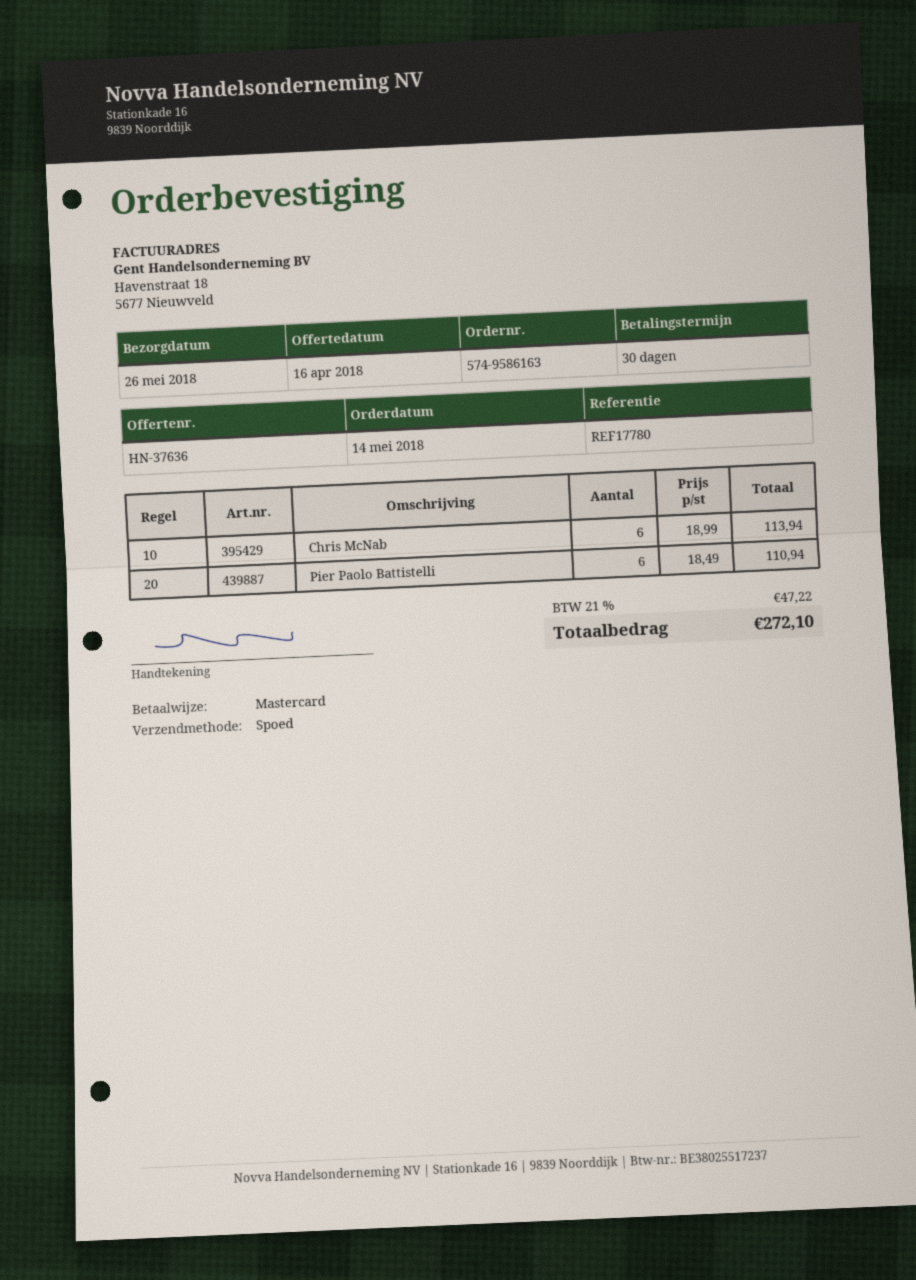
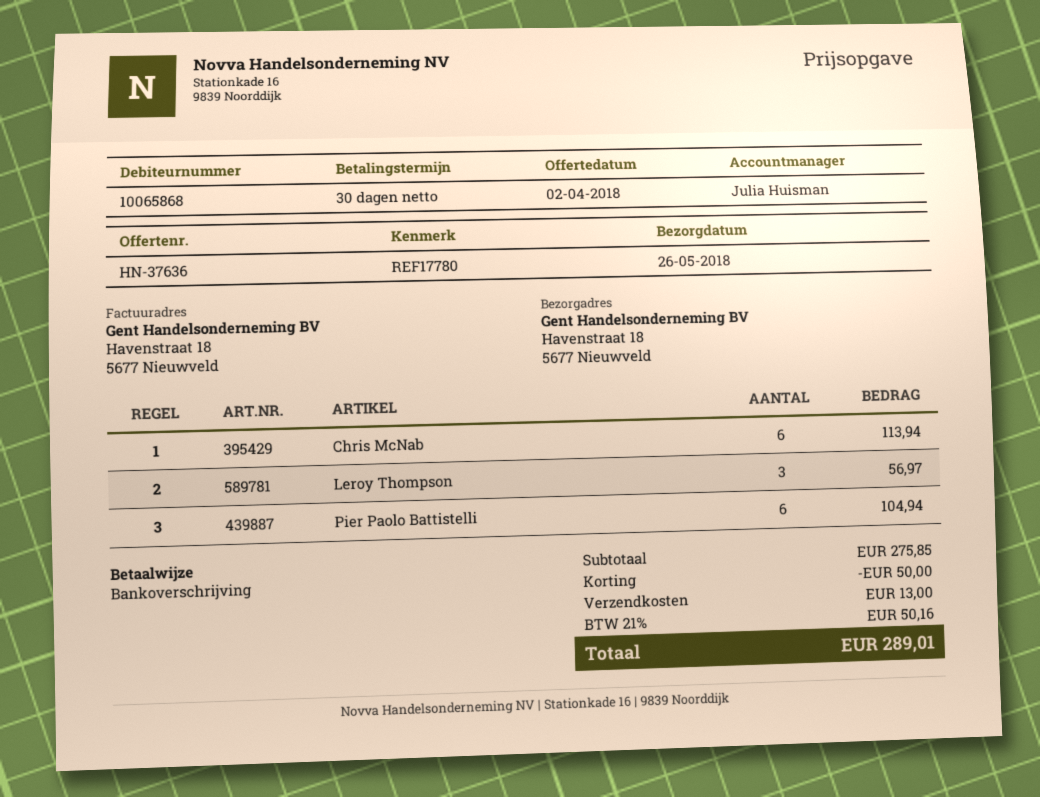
quote date: 2018-04-16 -> 2018-04-02
payment method: Mastercard -> bank transfer
Pier Paolo Battistelli: 6 for 110.94 -> 6 for 104.94
Leroy Thompson: none -> 3 for 56.97
discount: none -> 50.00
shipping: none -> 13.00
tax: 21% = 47.22 -> 21% = 50.16
total: 272.10 -> 289.01

